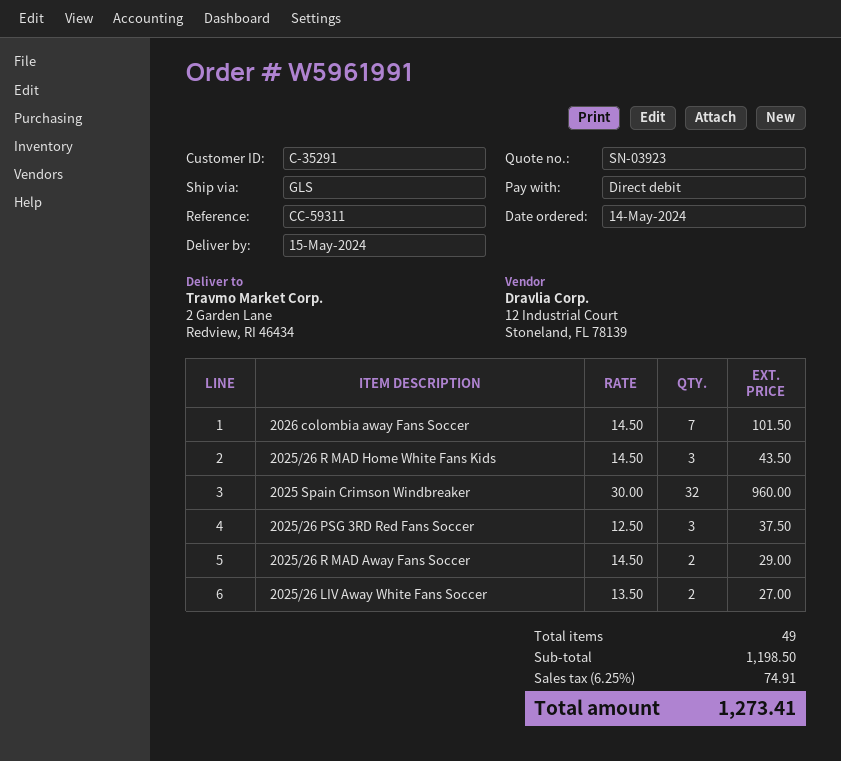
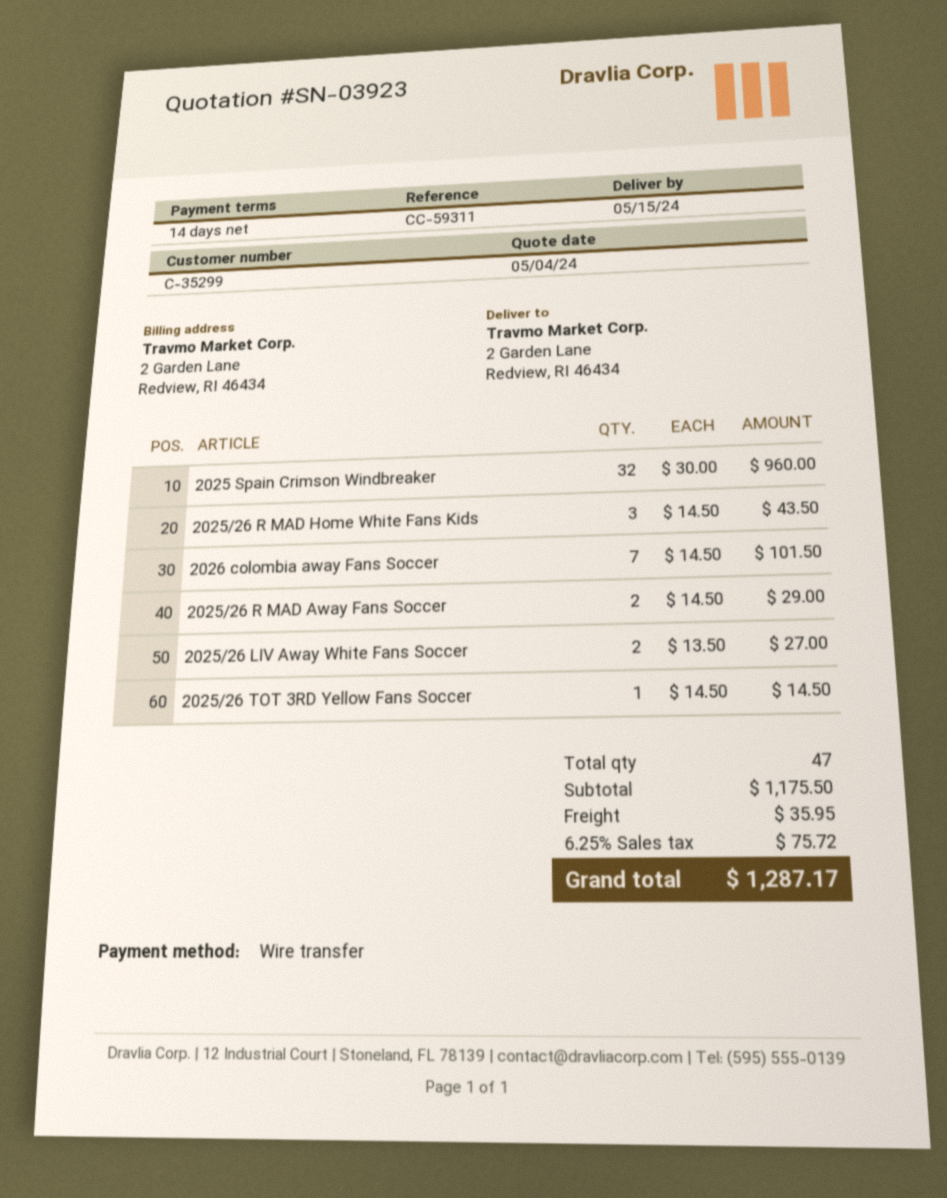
customer number: C-35291 -> C-35299
payment method: direct debit -> bank transfer
2025/26 PSG 3RD Red Fans Soccer: 3 x 12.50 = 37.50 -> none
2025/26 TOT 3RD Yellow Fans Soccer: none -> 1 x 14.50 = 14.50
total quantity: 49 -> 47
subtotal: 1198.50 -> 1175.50
shipping: none -> 35.95
tax: 6.25% = 74.91 -> 6.25% = 75.72
total: 1273.41 -> 1287.17

